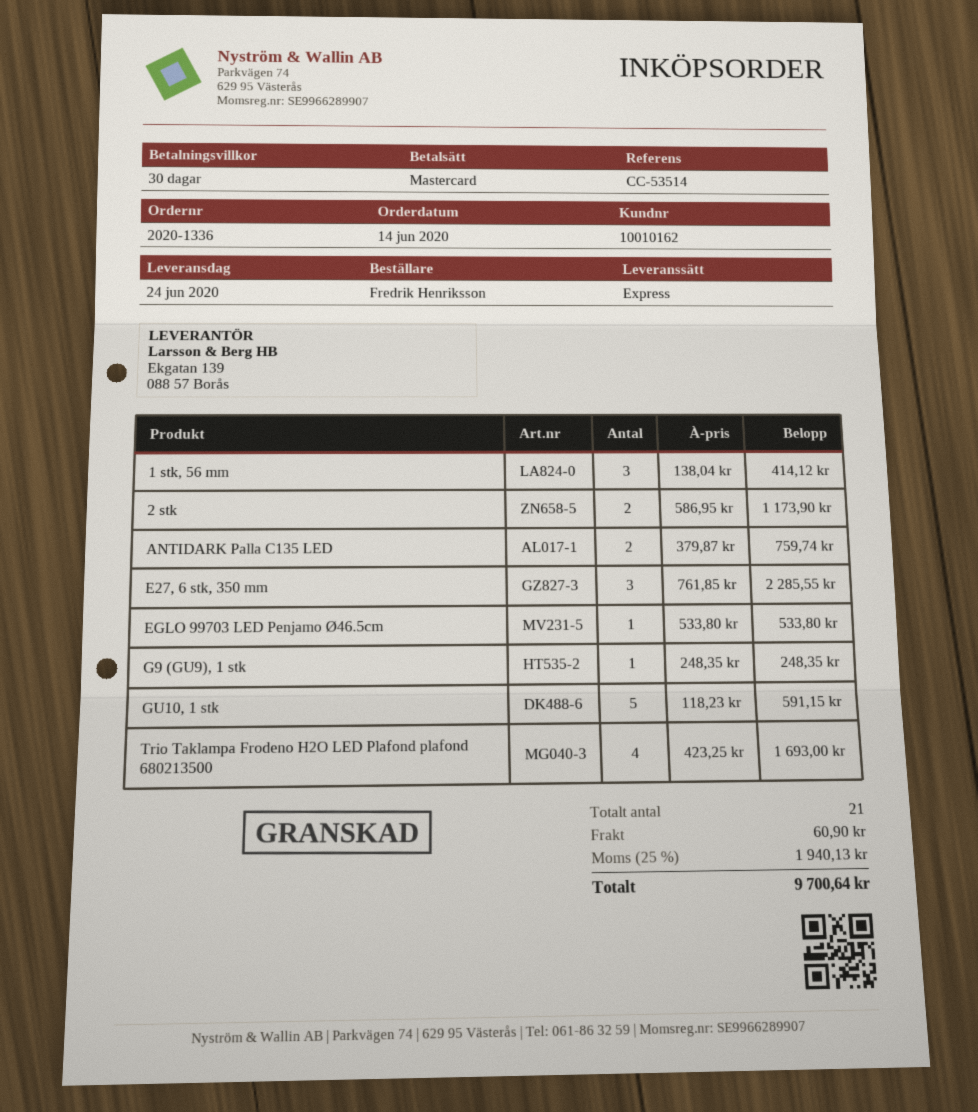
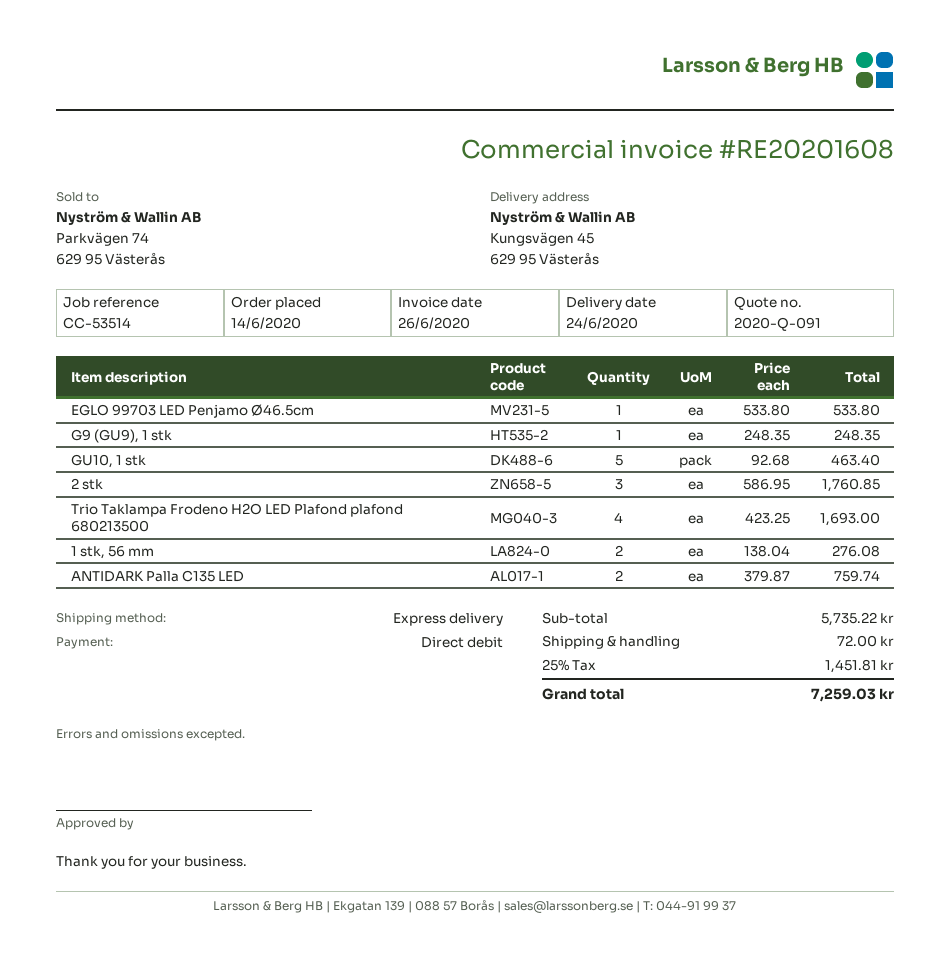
payment method: Mastercard -> direct debit
1 stk, 56 mm: 3 x 138.04 = 414.12 -> 2 x 138.04 = 276.08
2 stk: 2 x 586.95 = 1173.90 -> 3 x 586.95 = 1760.85
E27, 6 stk, 350 mm: 3 x 761.85 = 2285.55 -> none
GU10, 1 stk: 5 x 118.23 = 591.15 -> 5 x 92.68 = 463.40
shipping: 60.90 -> 72.00
tax: 25% = 1940.13 -> 25% = 1451.81
total: 9700.64 -> 7259.03

